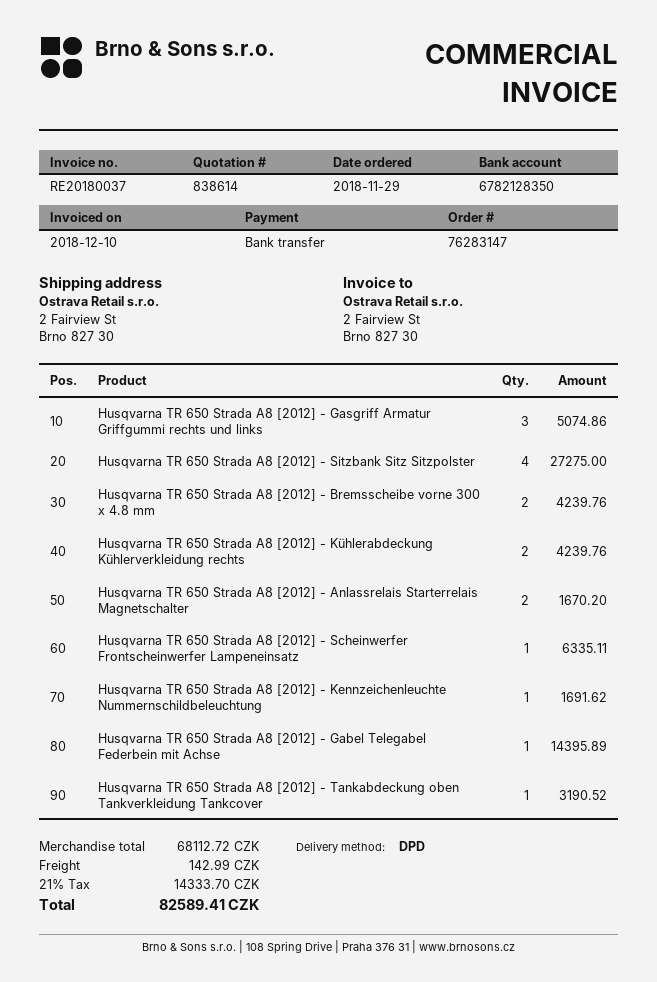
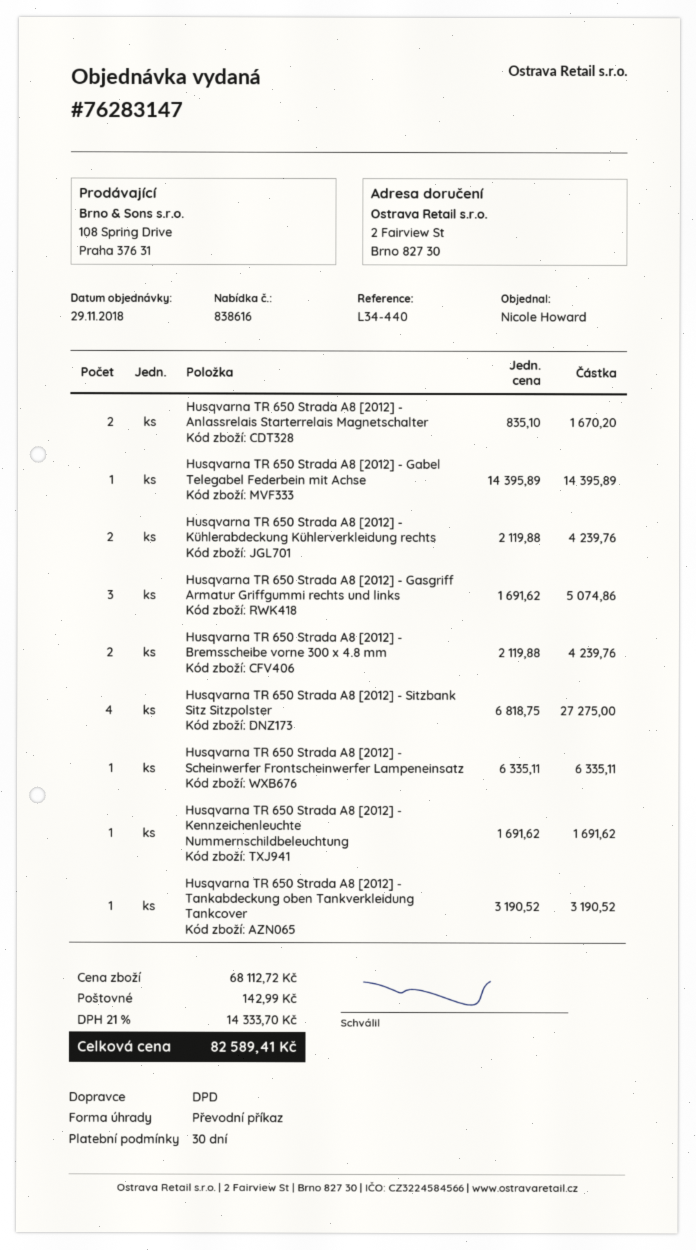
quote number: 838614 -> 838616

